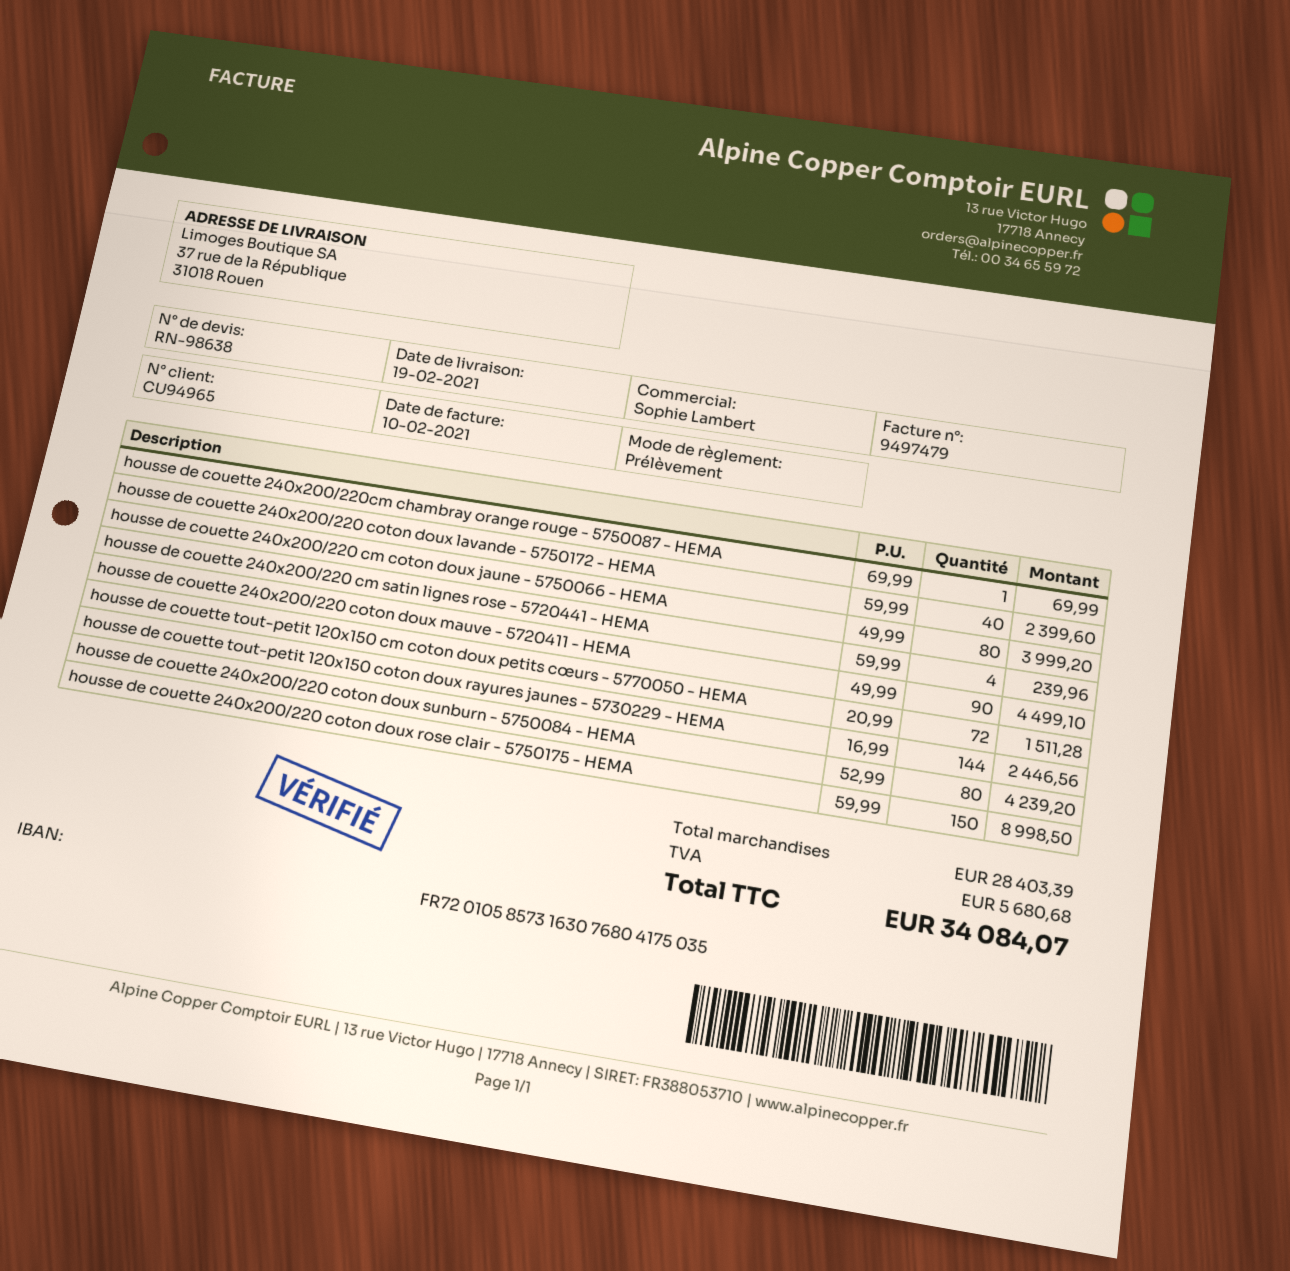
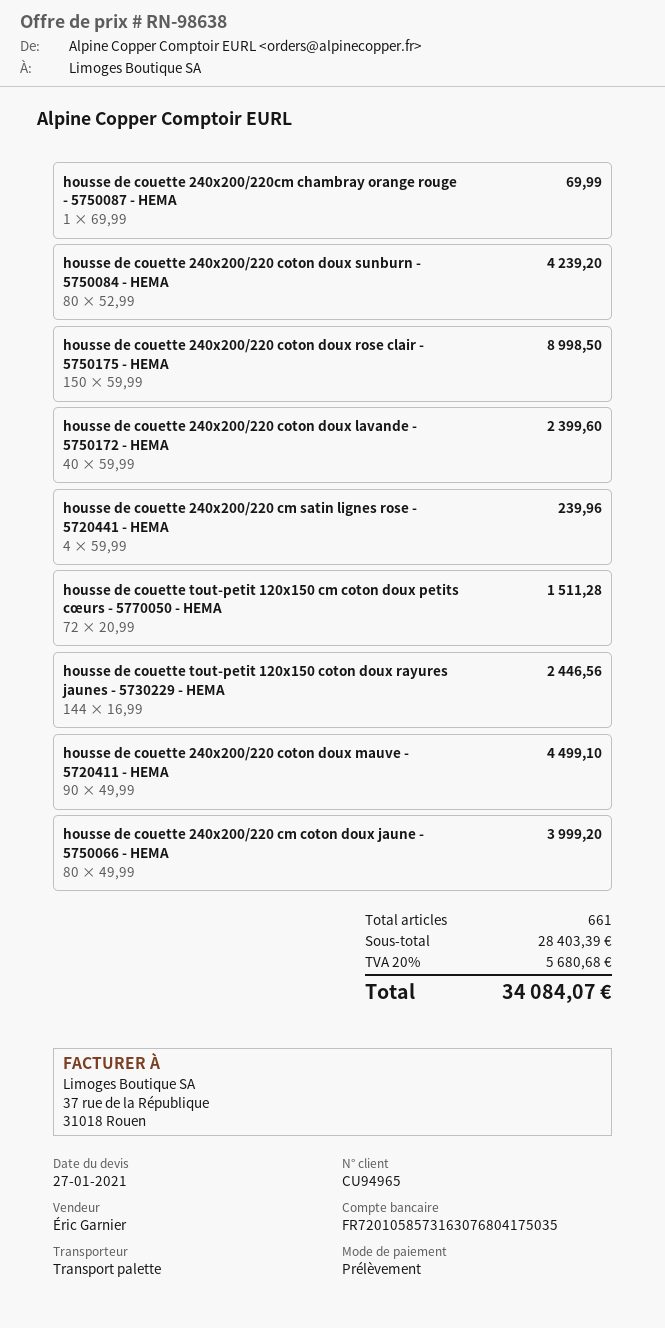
sales rep: Sophie Lambert -> Éric Garnier

